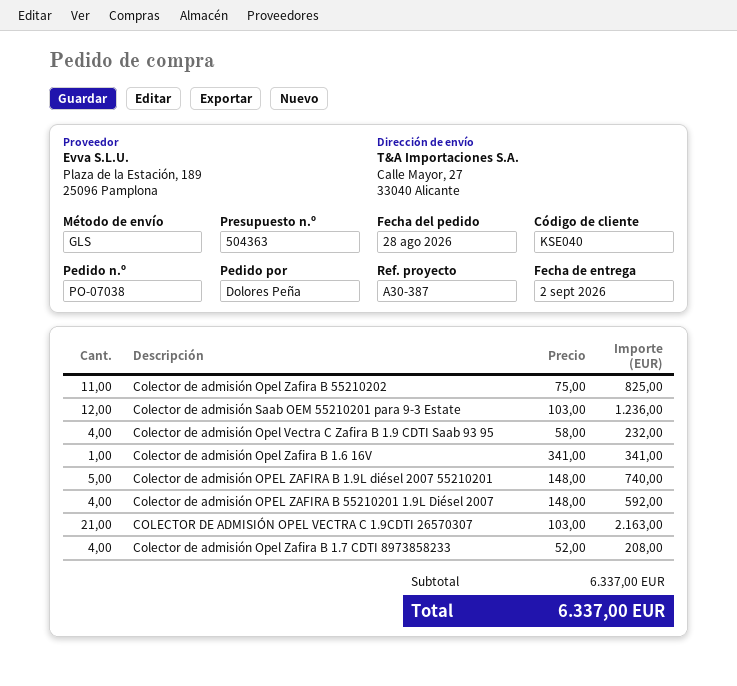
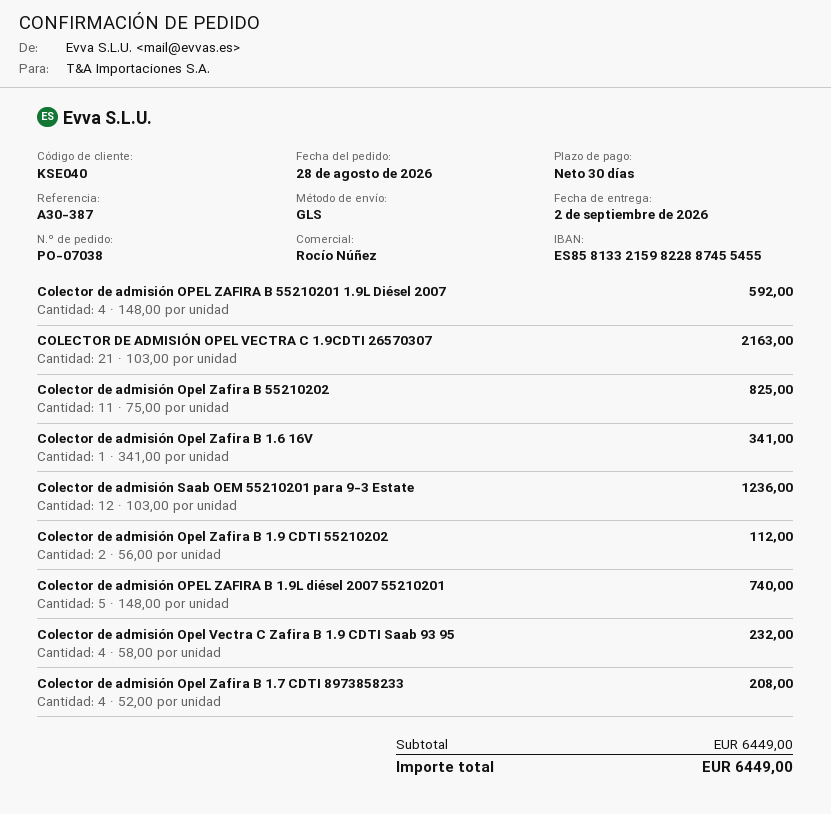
Colector de admisión Opel Zafira B 1.9 CDTI 55210202: none -> 2 x 56.00 = 112.00
subtotal: 6337.00 -> 6449.00
total: 6337.00 -> 6449.00

